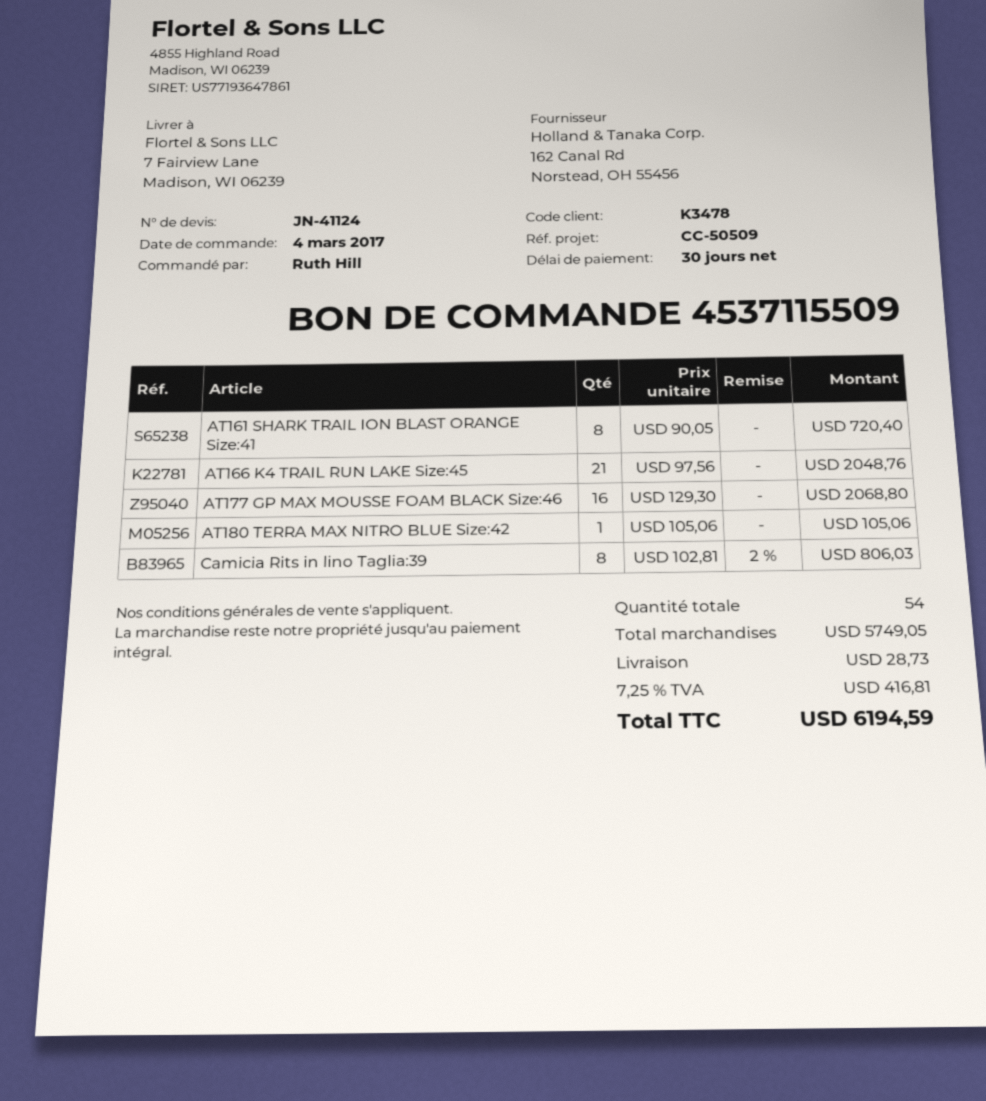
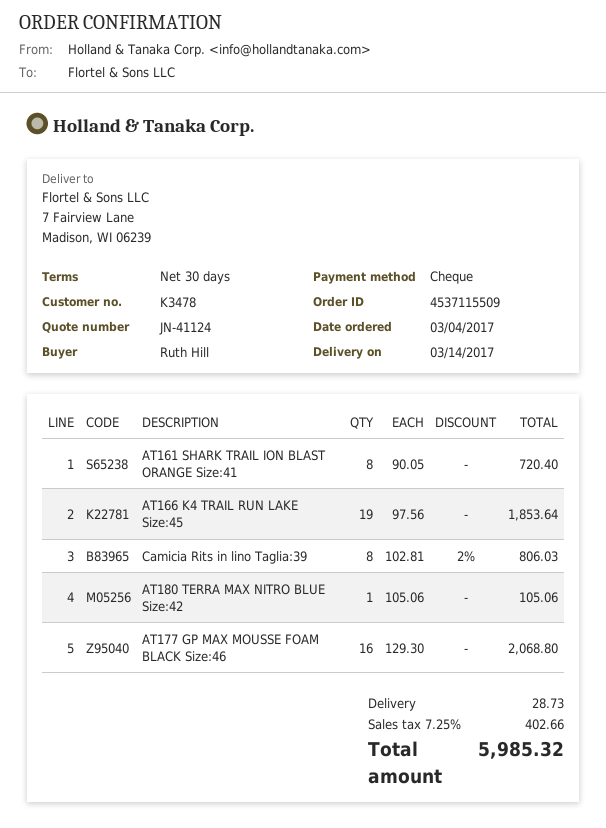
AT166 K4 TRAIL RUN LAKE Size:45: 21 x 97.56 = 2048.76 -> 19 x 97.56 = 1853.64
tax: 7.25% = 416.81 -> 7.25% = 402.66
total: 6194.59 -> 5985.32

